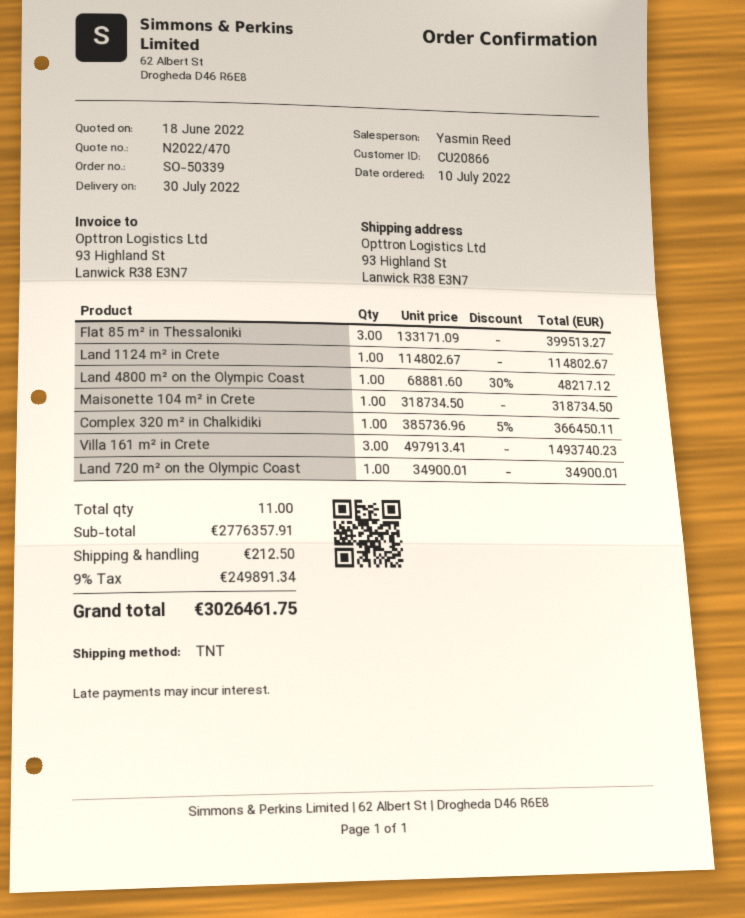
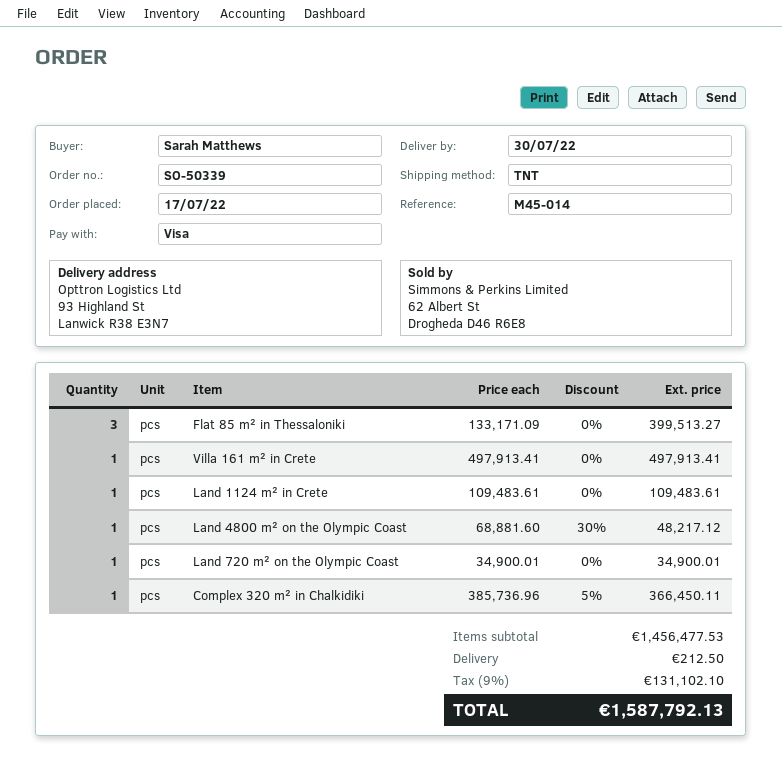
order date: 2022-07-10 -> 2022-07-17
Land 1124 m² in Crete: 1 x 114802.67 = 114802.67 -> 1 x 109483.61 = 109483.61
Maisonette 104 m² in Crete: 1 x 318734.50 = 318734.50 -> none
Villa 161 m² in Crete: 3 x 497913.41 = 1493740.23 -> 1 x 497913.41 = 497913.41
subtotal: 2776357.91 -> 1456477.53
tax: 9% = 249891.34 -> 9% = 131102.10
total: 3026461.75 -> 1587792.13

